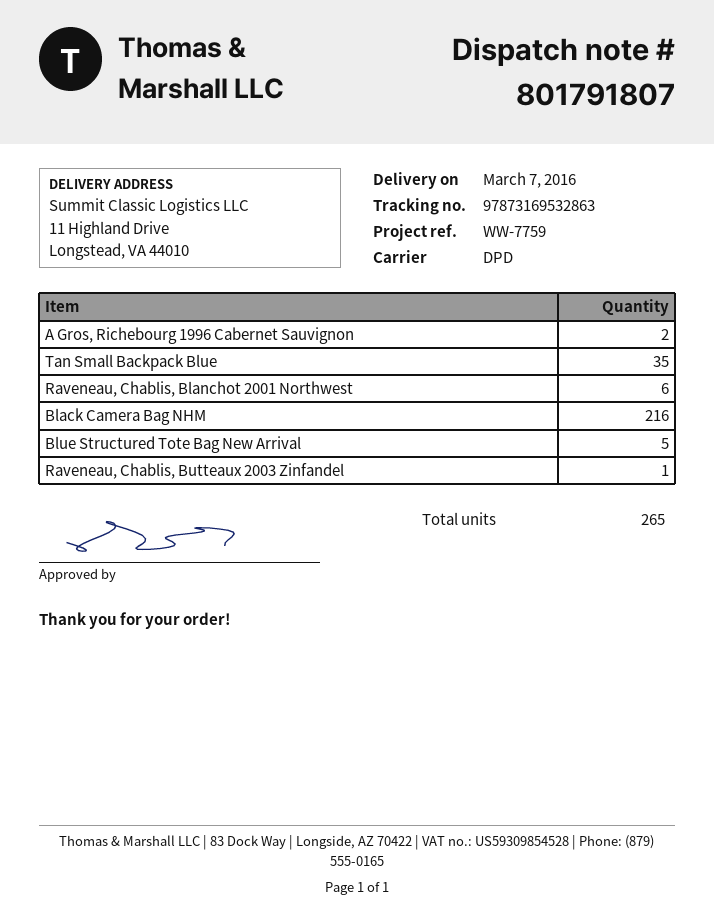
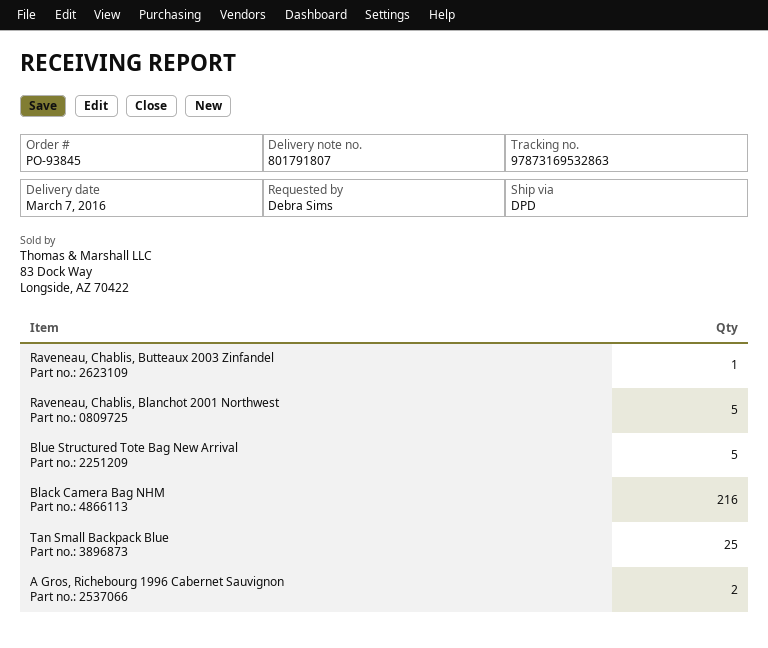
Tan Small Backpack Blue: 35 -> 25
Raveneau, Chablis, Blanchot 2001 Northwest: 6 -> 5

